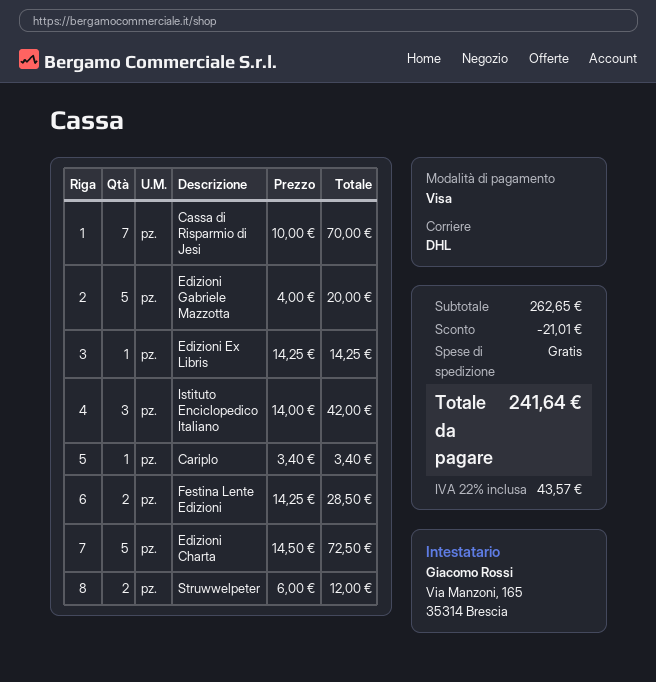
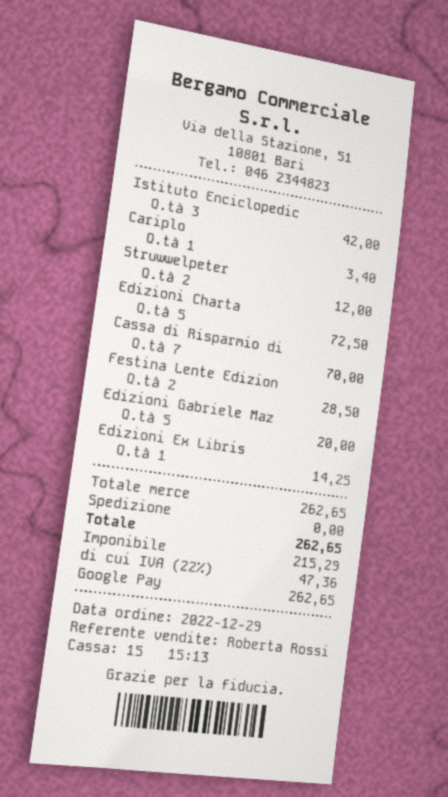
payment method: Visa -> Google Pay
discount: 21.01 -> none
tax: 22% = 43.57 -> 22% = 47.36
total: 241.64 -> 262.65

